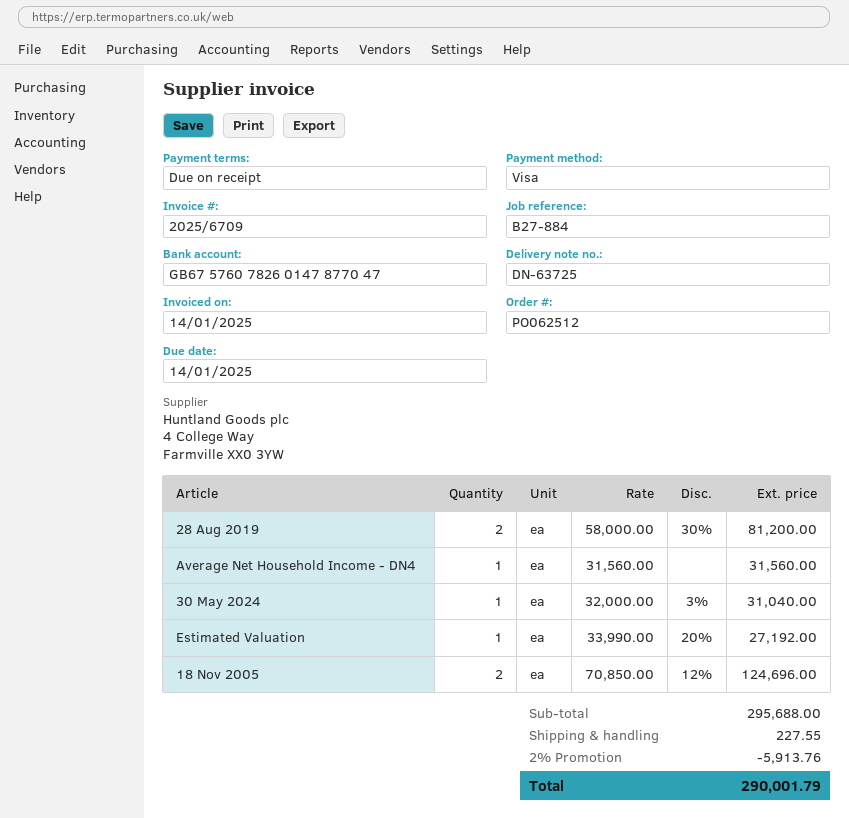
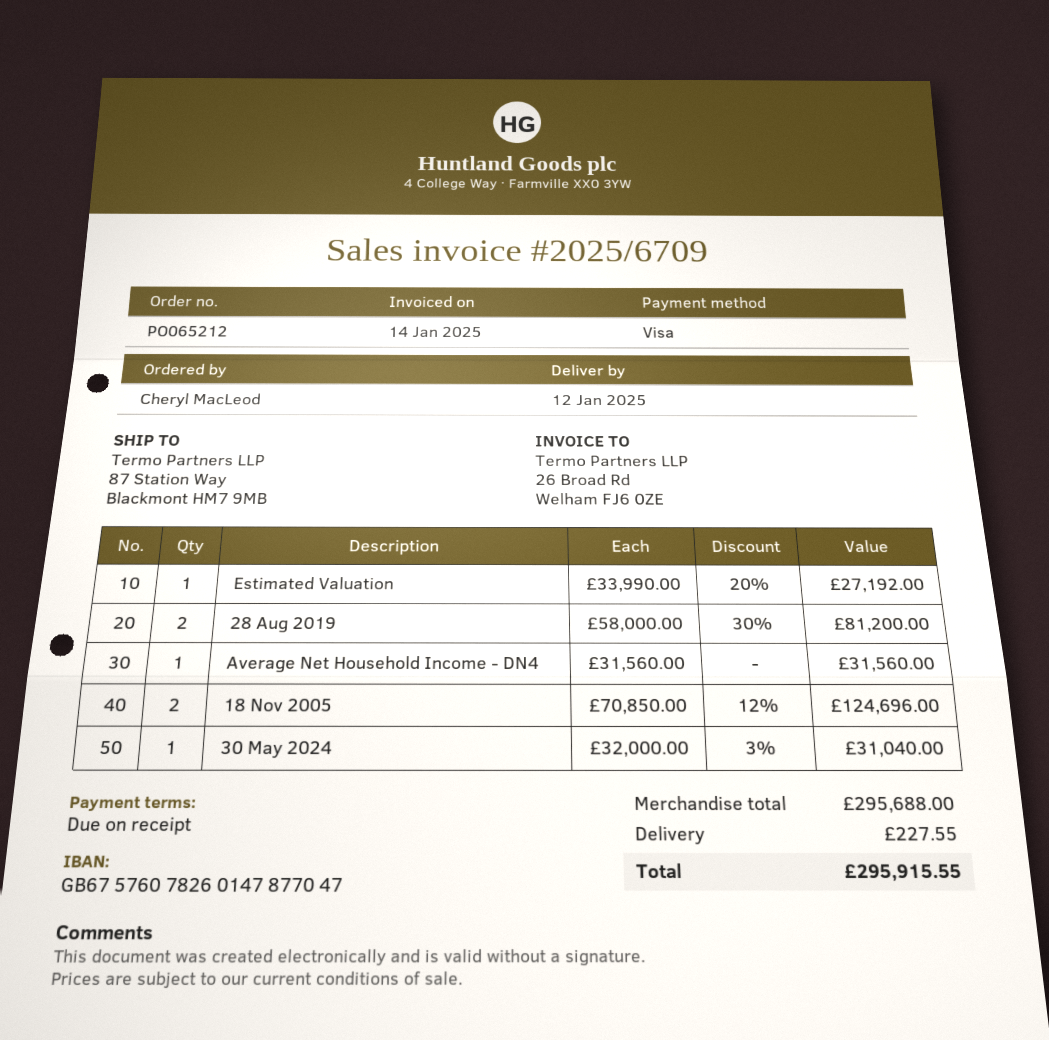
order number: PO062512 -> PO065212
discount: 2% = 5913.76 -> none
total: 290001.79 -> 295915.55

